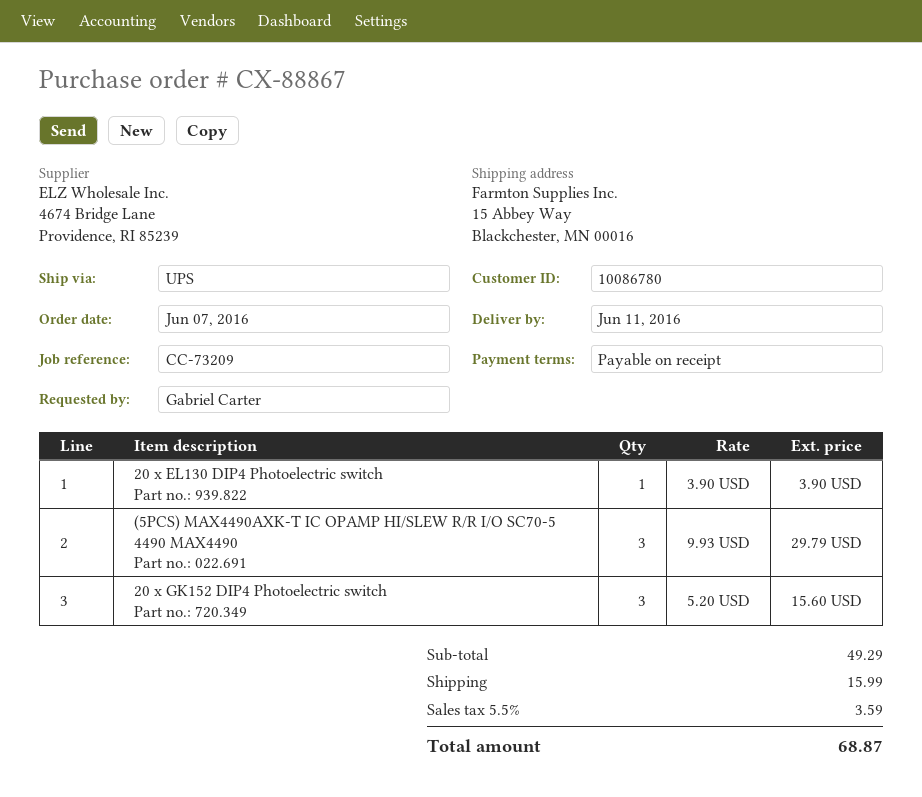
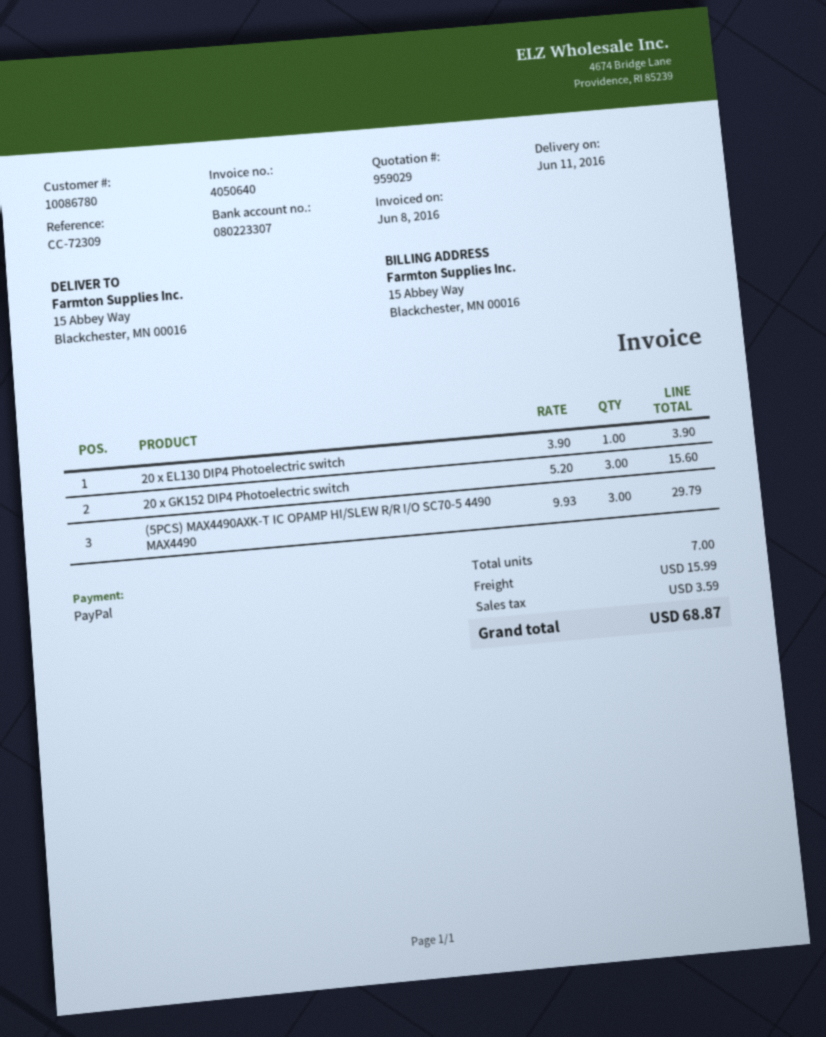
reference: CC-73209 -> CC-72309

